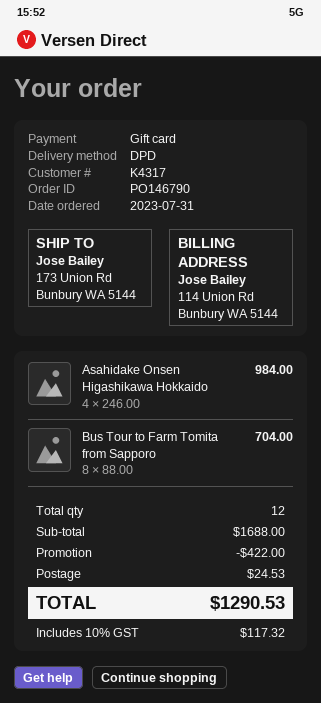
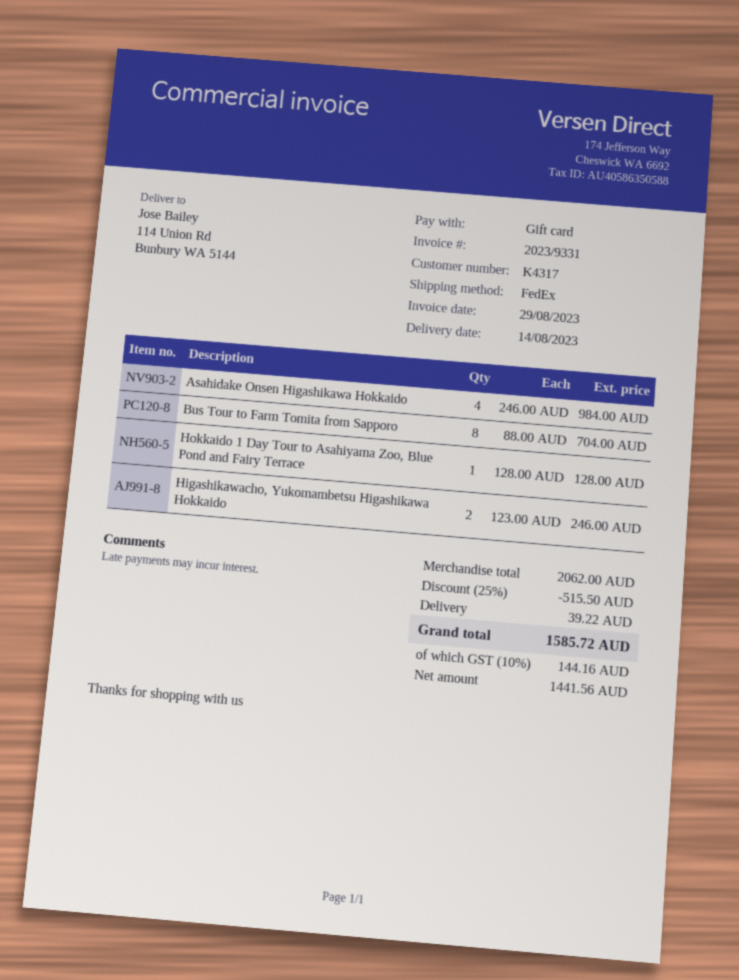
shipping method: DPD -> FedEx
ship to: 173 Union Rd, Bunbury WA 5144 -> 114 Union Rd, Bunbury WA 5144
Hokkaido 1 Day Tour to Asahiyama Zoo, Blue Pond and Fairy Terrace: none -> 1 x 128.00 = 128.00
Higashikawacho, Yukomambetsu Higashikawa Hokkaido: none -> 2 x 123.00 = 246.00
subtotal: 1688.00 -> 2062.00
discount: 422.00 -> 515.50
shipping: 24.53 -> 39.22
tax: 10% = 117.32 -> 10% = 144.16
total: 1290.53 -> 1585.72

